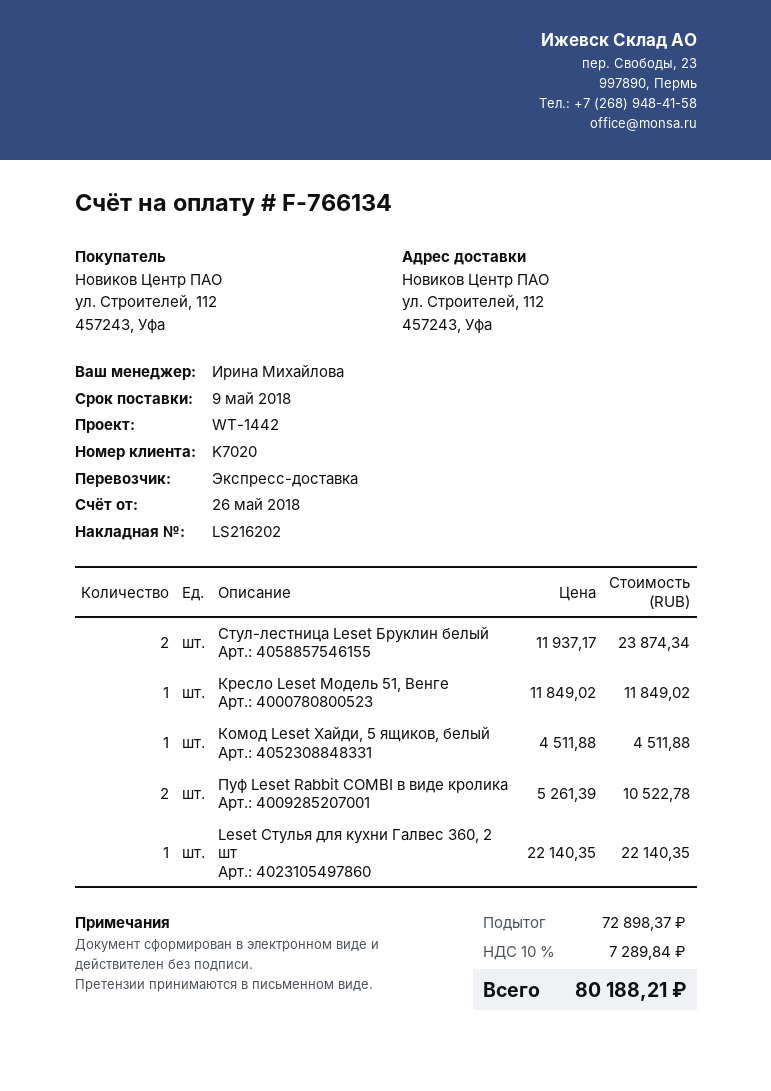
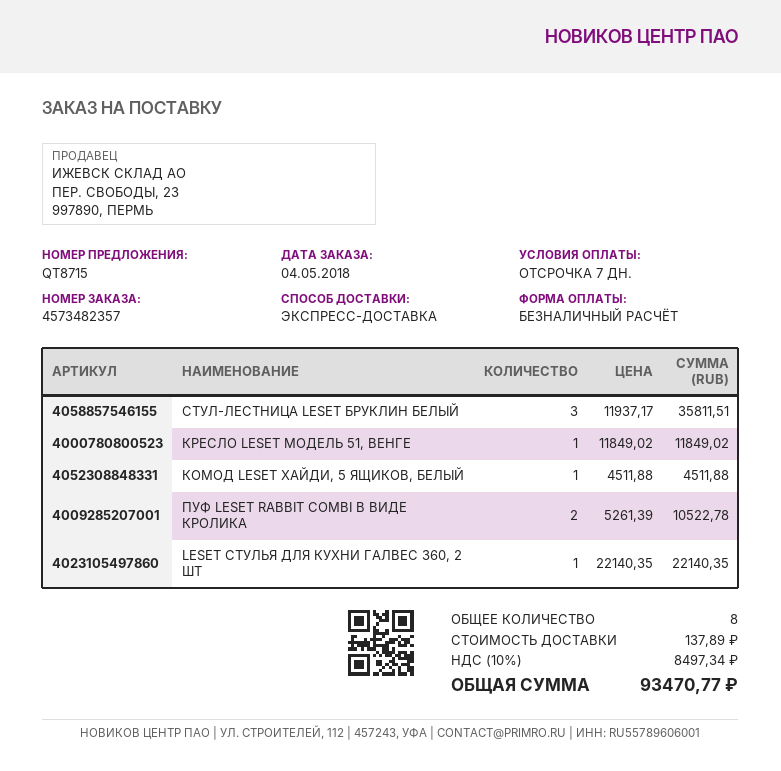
Стул-лестница Leset Бруклин белый: 2 x 11937.17 = 23874.34 -> 3 x 11937.17 = 35811.51
shipping: none -> 137.89
tax: 10% = 7289.84 -> 10% = 8497.34
total: 80188.21 -> 93470.77

